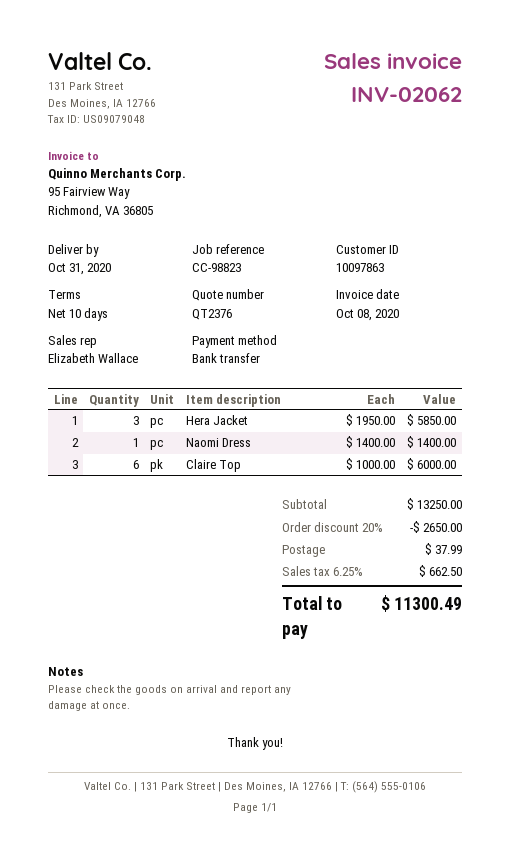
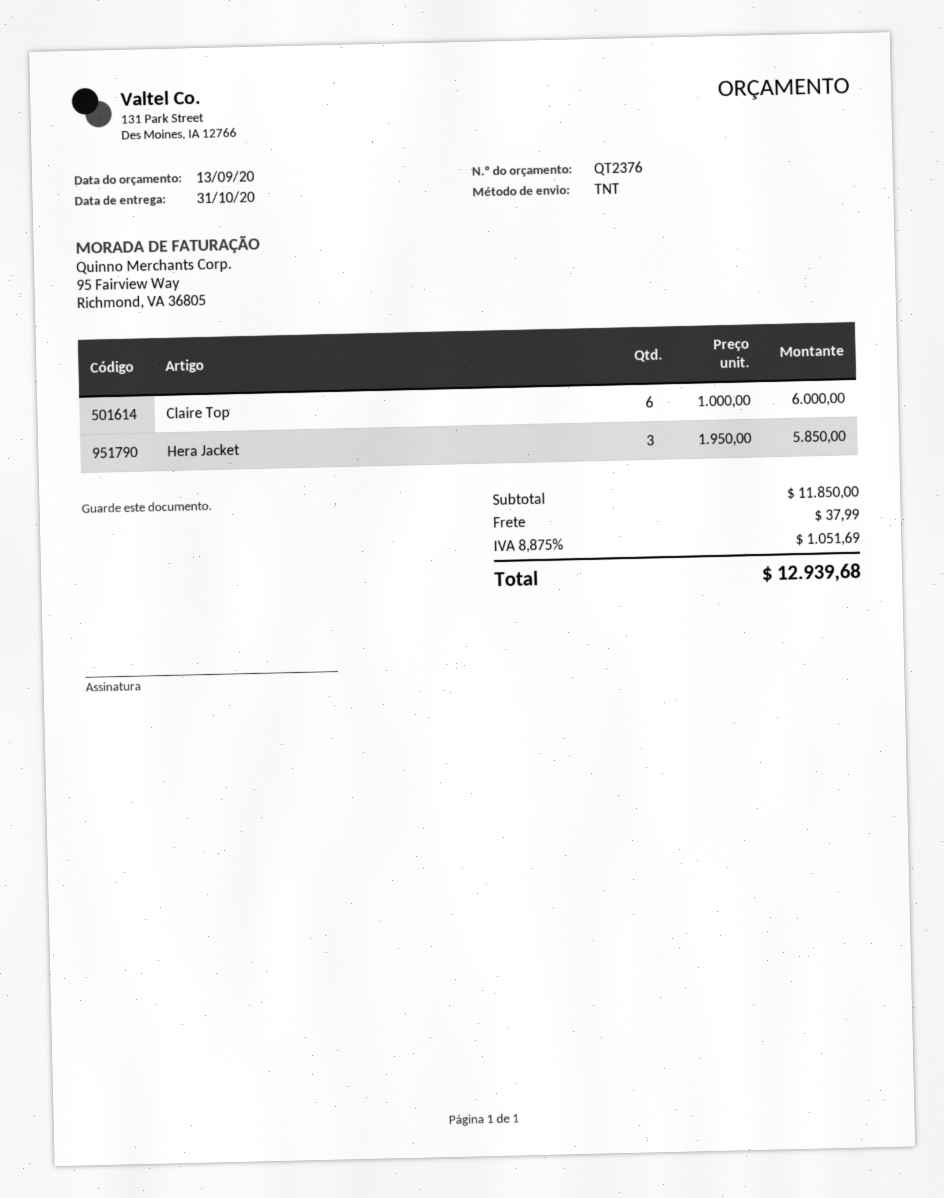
Naomi Dress: 1 x 1400.00 = 1400.00 -> none
subtotal: 13250.00 -> 11850.00
discount: 20% = 2650.00 -> none
tax: 6.25% = 662.50 -> 8.875% = 1051.69
total: 11300.49 -> 12939.68

